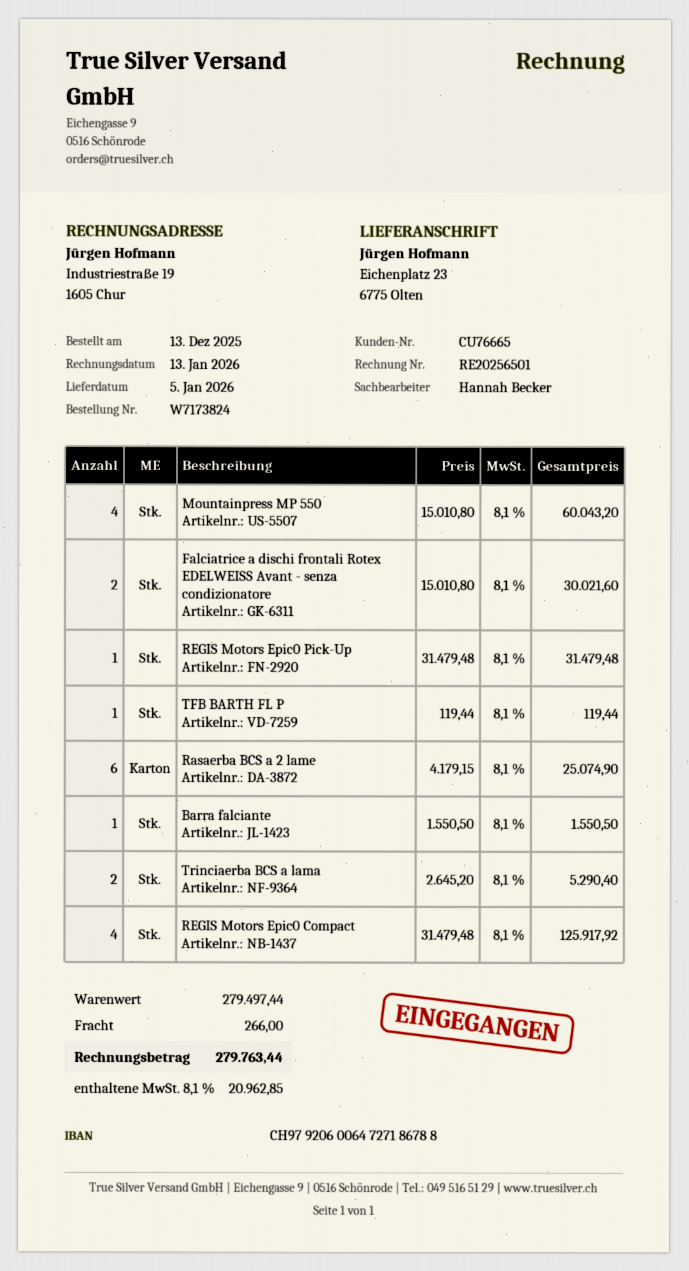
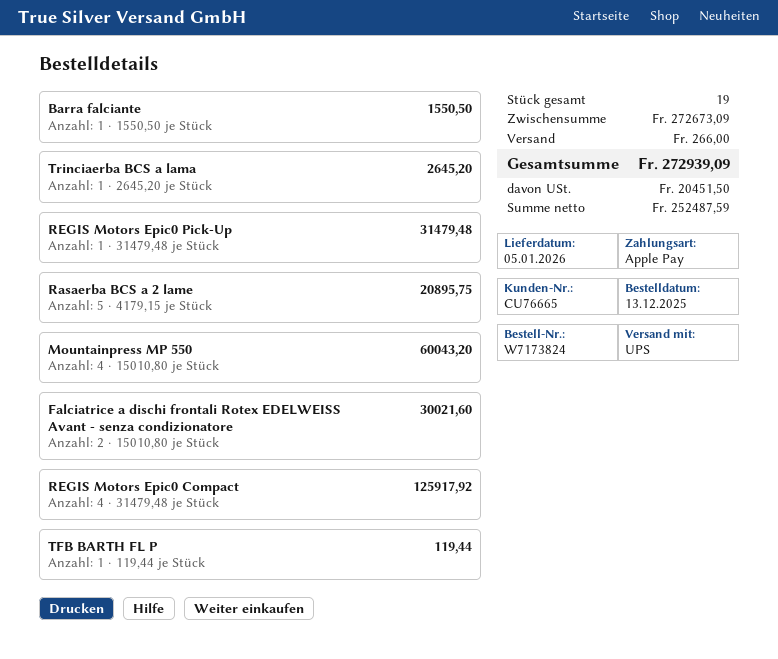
Rasaerba BCS a 2 lame: 6 x 4179.15 = 25074.90 -> 5 x 4179.15 = 20895.75
Trinciaerba BCS a lama: 2 x 2645.20 = 5290.40 -> 1 x 2645.20 = 2645.20
subtotal: 279497.44 -> 272673.09
tax: 20962.85 -> 20451.50
total: 279763.44 -> 272939.09

